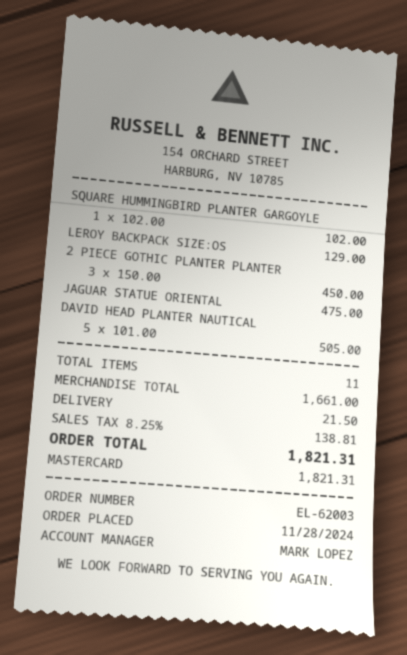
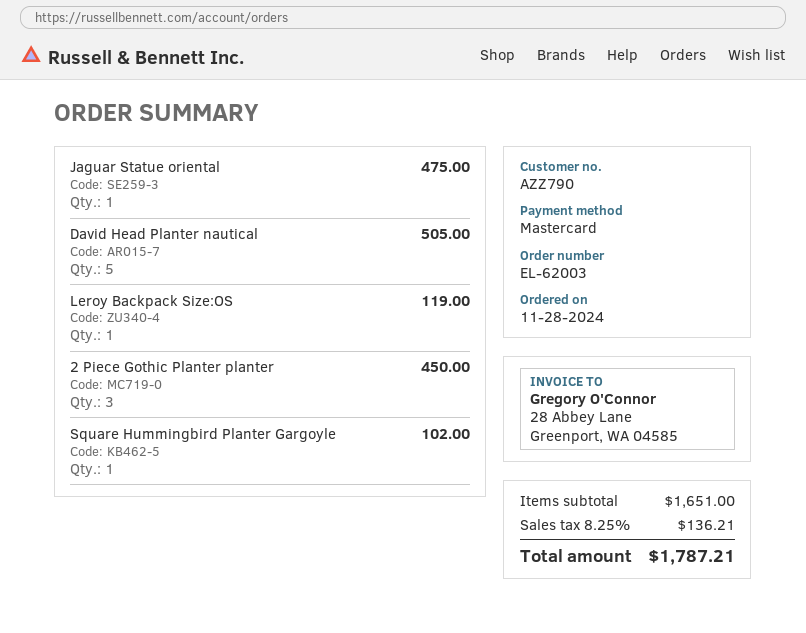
LEROY BACKPACK SIZE:OS: 1 for 129.00 -> 1 for 119.00
subtotal: 1661.00 -> 1651.00
shipping: 21.50 -> none
tax: 8.25% = 138.81 -> 8.25% = 136.21
total: 1821.31 -> 1787.21

